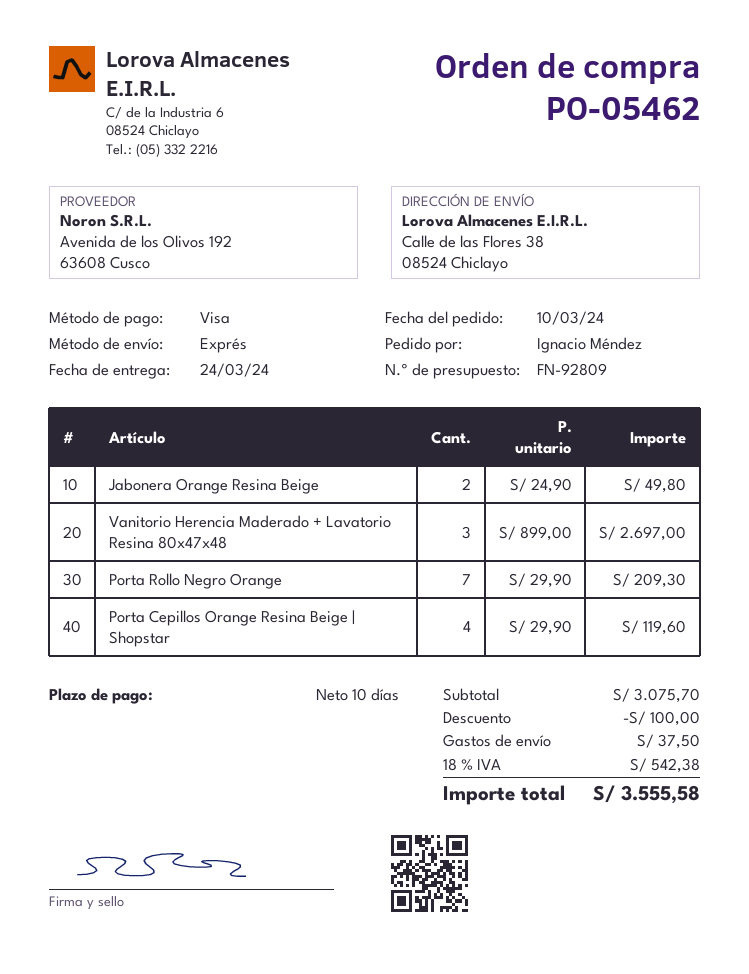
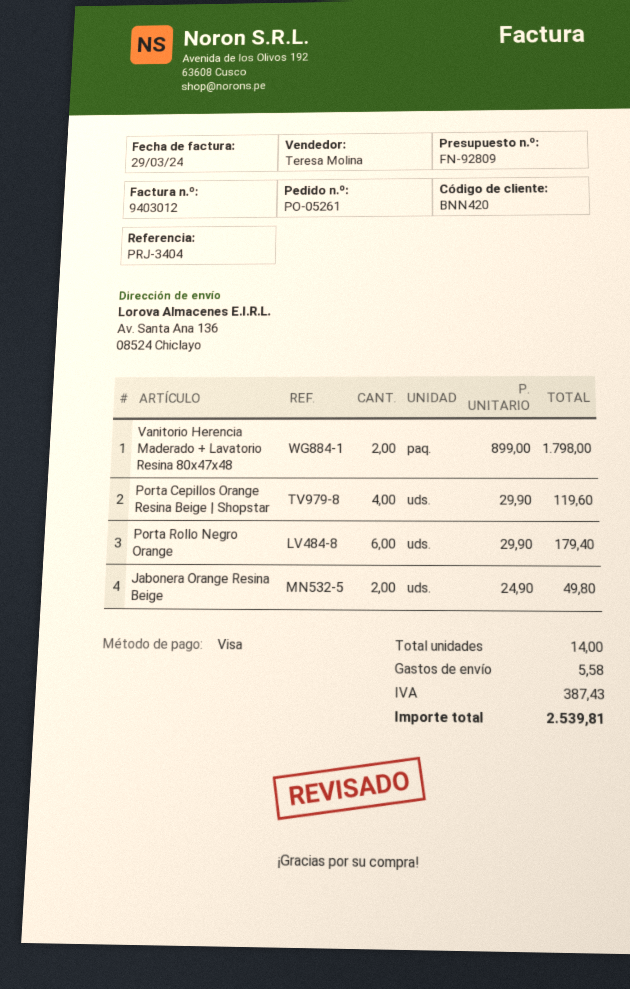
order number: PO-05462 -> PO-05261
ship to: Calle de las Flores 38, 08524 Chiclayo -> Av. Santa Ana 136, 08524 Chiclayo
Vanitorio Herencia Maderado + Lavatorio Resina 80x47x48: 3 x 899.00 = 2697.00 -> 2 x 899.00 = 1798.00
Porta Rollo Negro Orange: 7 x 29.90 = 209.30 -> 6 x 29.90 = 179.40
discount: 100.00 -> none
shipping: 37.50 -> 5.58
tax: 542.38 -> 387.43
total: 3555.58 -> 2539.81

